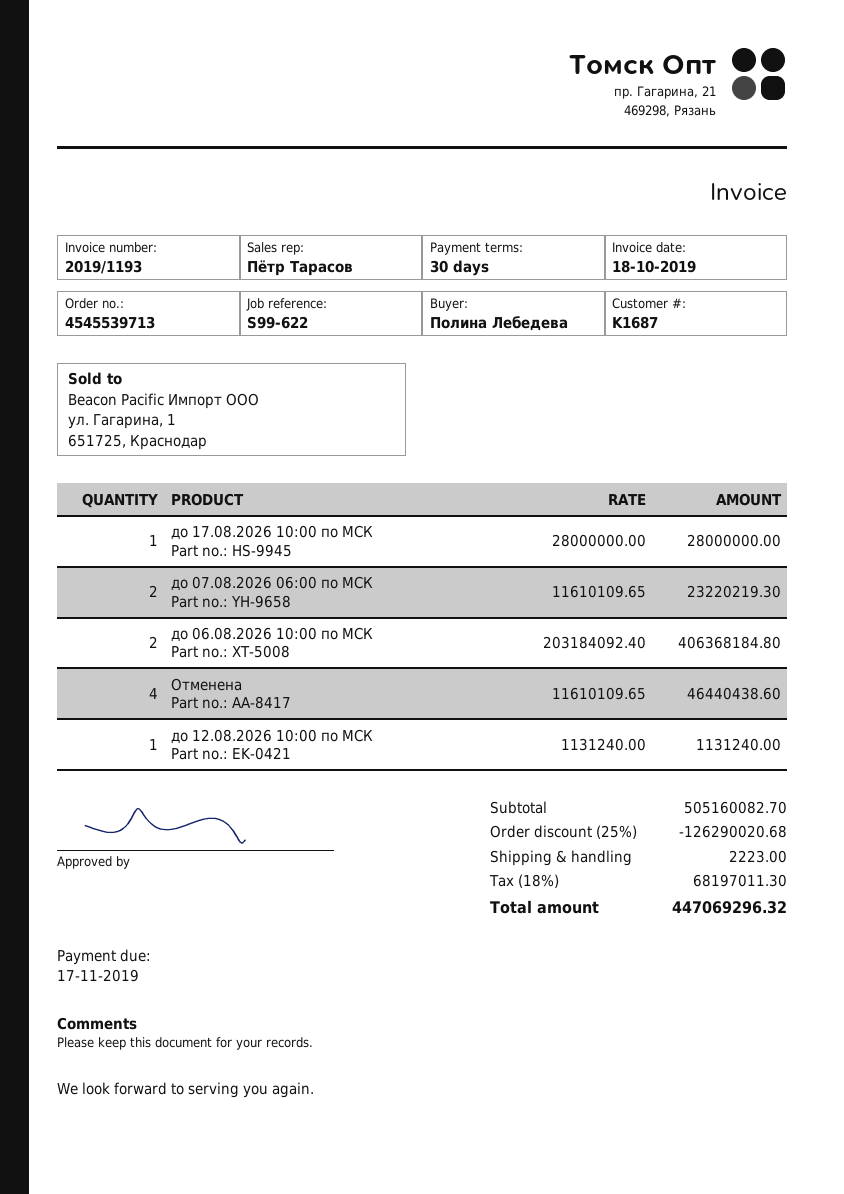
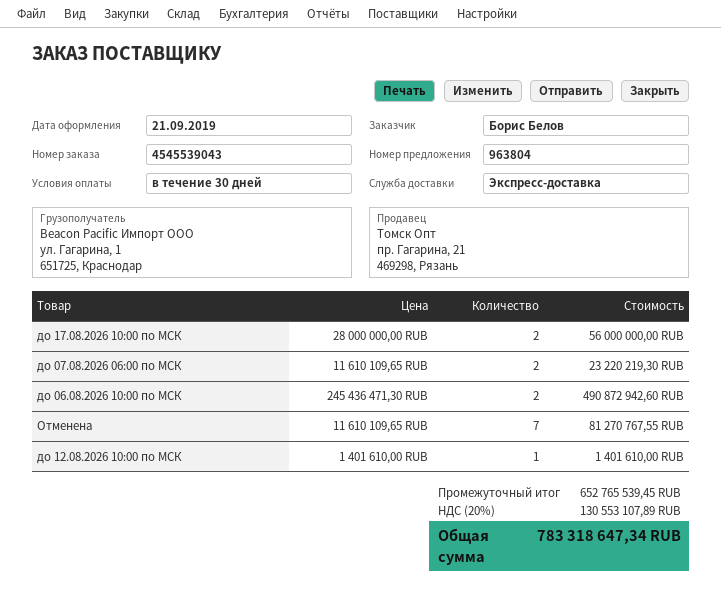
order number: 4545539713 -> 4545539043
ordered by: Полина Лебедева -> Борис Белов
до 17.08.2026 10:00 по МСК: 1 x 28000000.00 = 28000000.00 -> 2 x 28000000.00 = 56000000.00
до 06.08.2026 10:00 по МСК: 2 x 203184092.40 = 406368184.80 -> 2 x 245436471.30 = 490872942.60
Отменена: 4 x 11610109.65 = 46440438.60 -> 7 x 11610109.65 = 81270767.55
до 12.08.2026 10:00 по МСК: 1 x 1131240.00 = 1131240.00 -> 1 x 1401610.00 = 1401610.00
subtotal: 505160082.70 -> 652765539.45
discount: 25% = 126290020.68 -> none
shipping: 2223.00 -> none
tax: 18% = 68197011.30 -> 20% = 130553107.89
total: 447069296.32 -> 783318647.34

